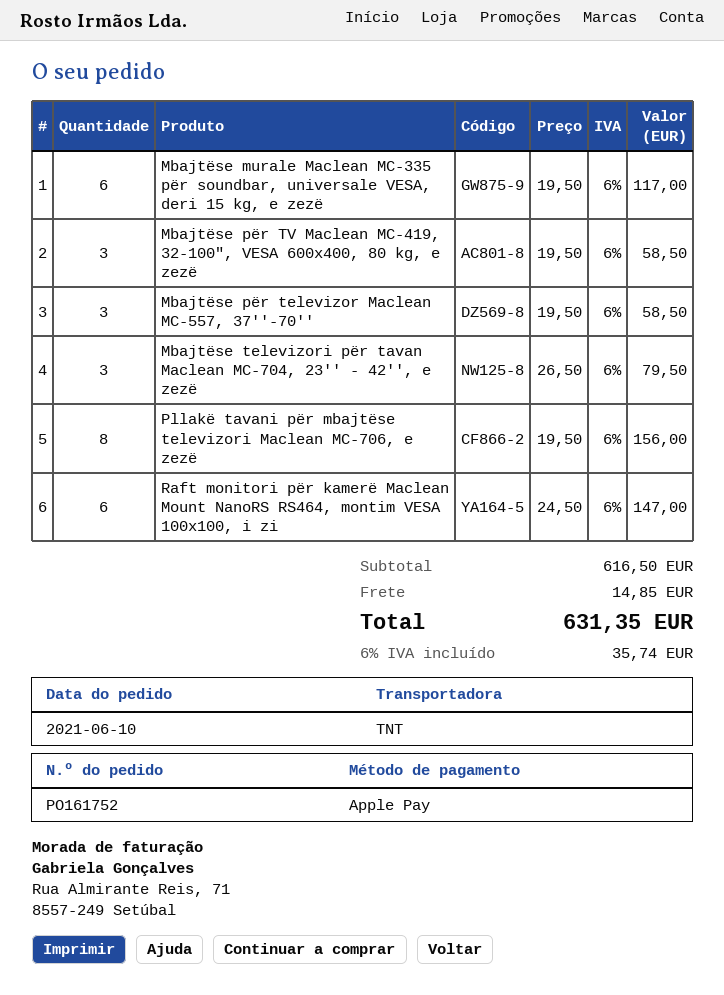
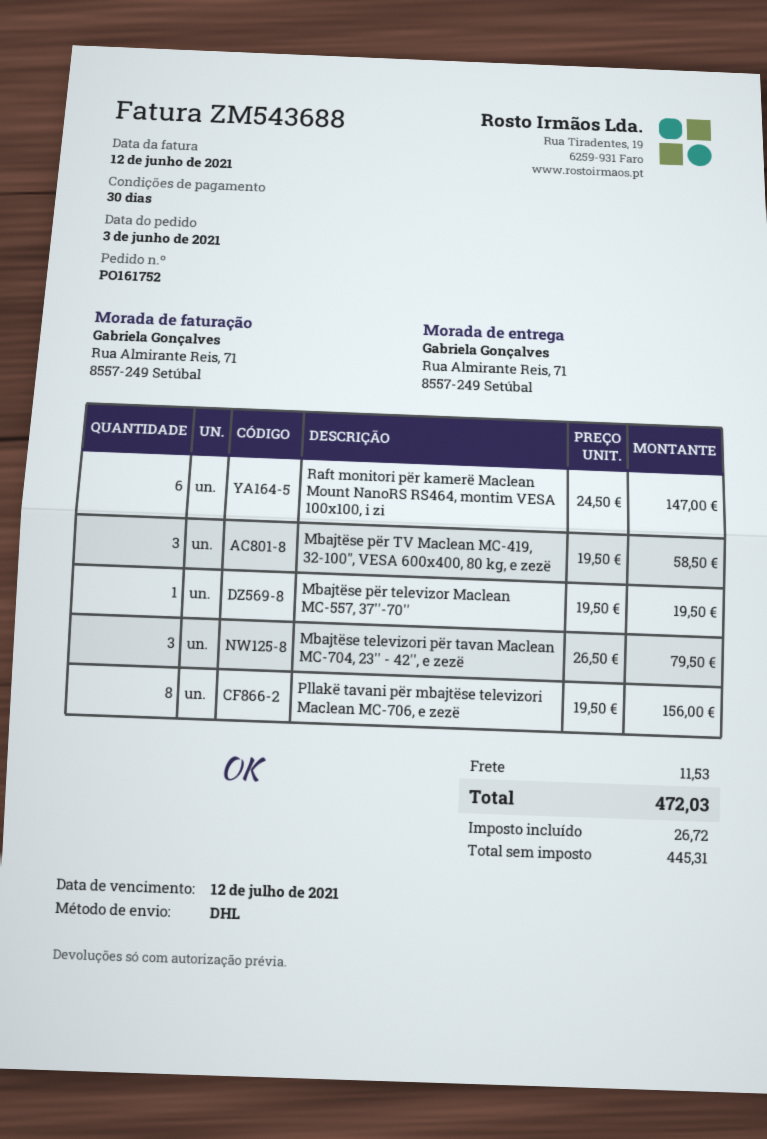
order date: 2021-06-10 -> 2021-06-03
shipping method: TNT -> DHL
Mbajtëse murale Maclean MC-335 për soundbar, universale VESA, deri 15 kg, e zezë: 6 x 19.50 = 117.00 -> none
Mbajtëse për televizor Maclean MC-557, 37''-70'': 3 x 19.50 = 58.50 -> 1 x 19.50 = 19.50
shipping: 14.85 -> 11.53
tax: 35.74 -> 26.72
total: 631.35 -> 472.03

